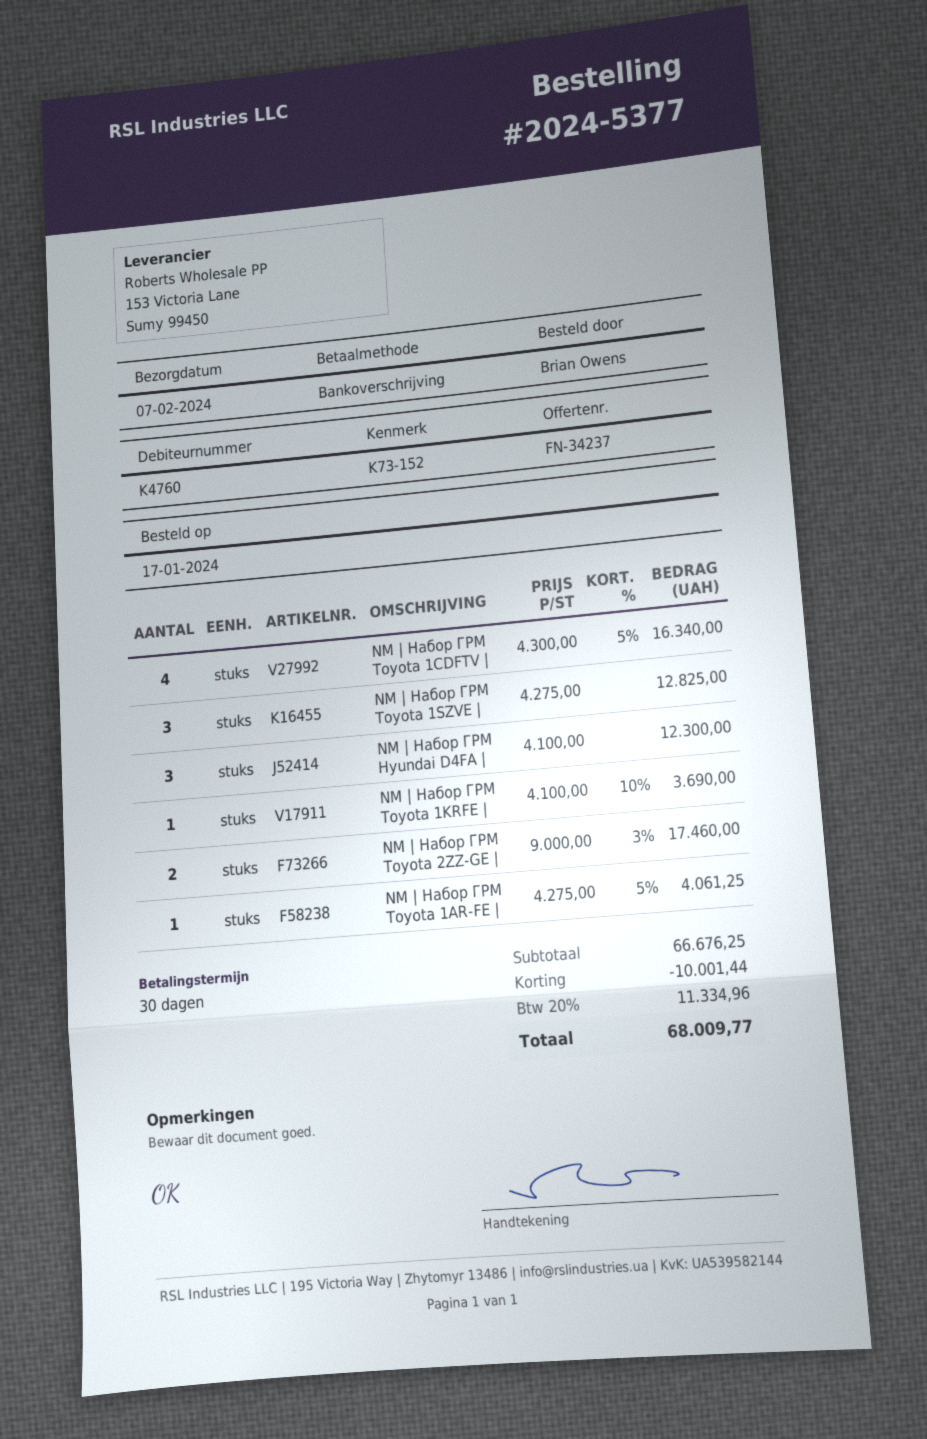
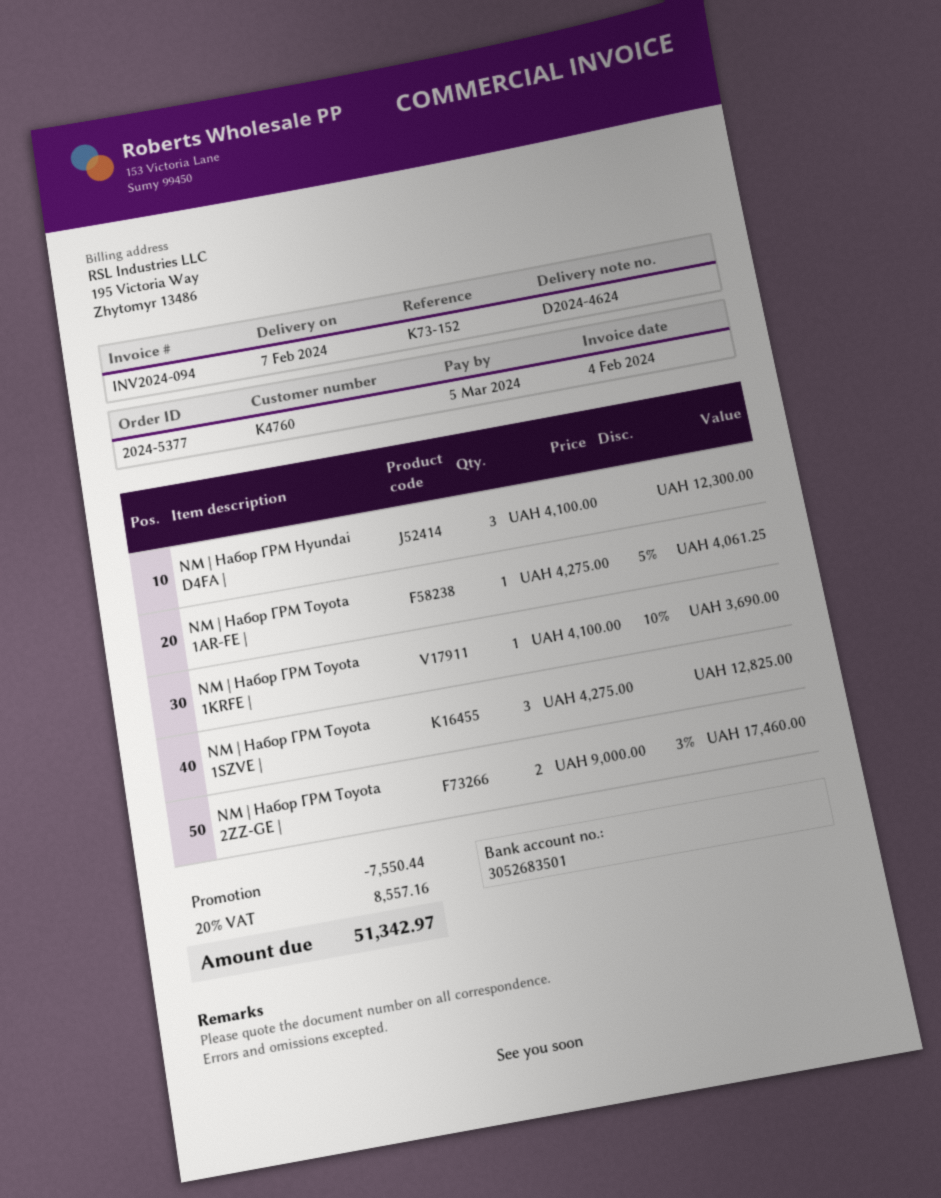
NM | Набор ГРМ Toyota 1CDFTV |: 4 x 4300.00 - 5% = 16340.00 -> none
discount: 10001.44 -> 7550.44
tax: 20% = 11334.96 -> 20% = 8557.16
total: 68009.77 -> 51342.97

